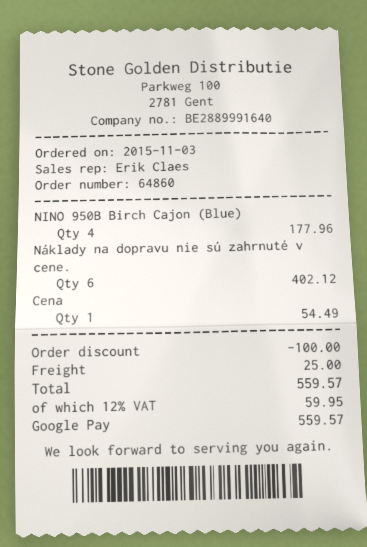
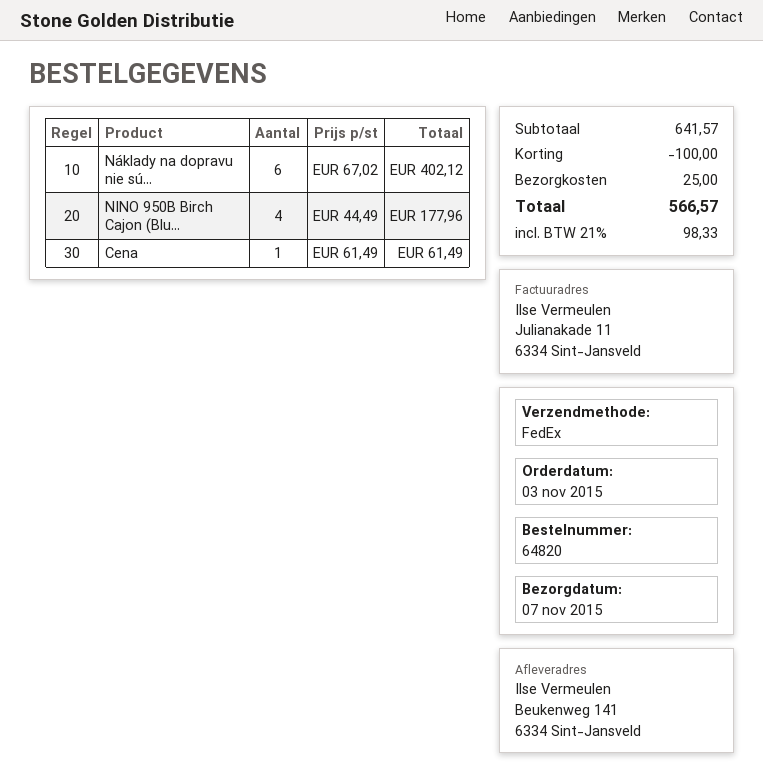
order number: 64860 -> 64820
Cena: 1 for 54.49 -> 1 for 61.49
tax: 12% = 59.95 -> 21% = 98.33
total: 559.57 -> 566.57

